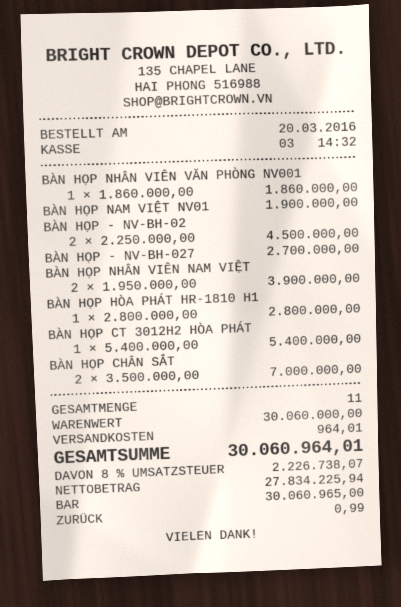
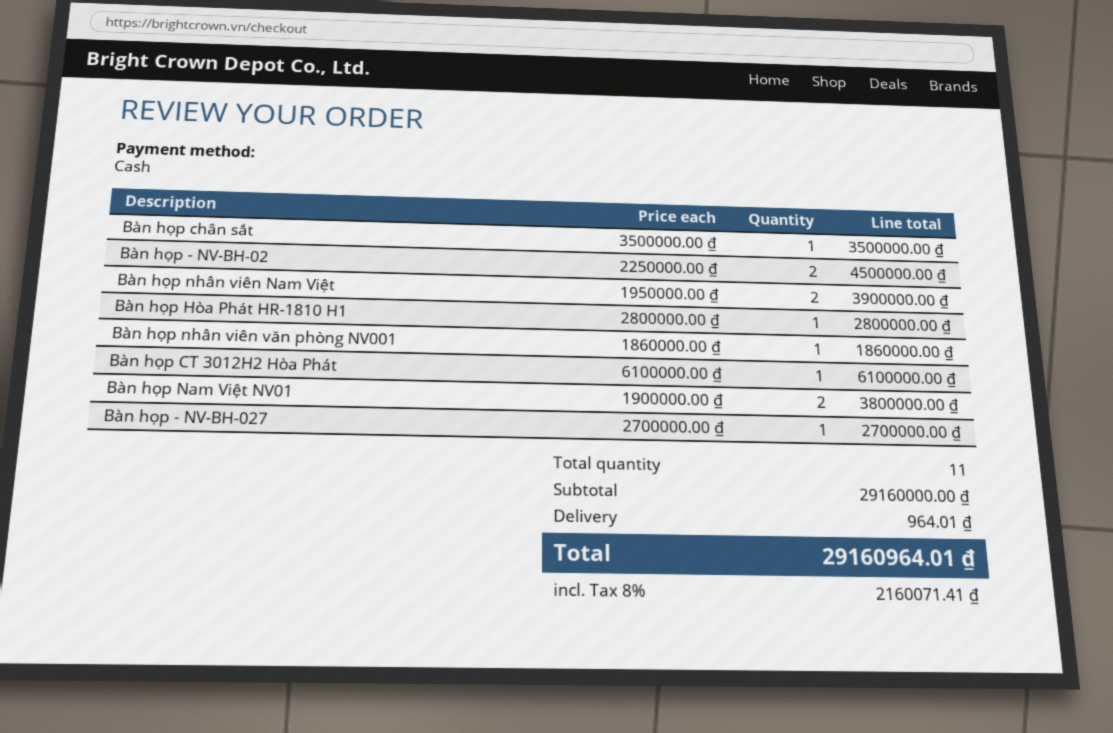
BÀN HỌP NAM VIỆT NV01: 1 x 1900000.00 = 1900000.00 -> 2 x 1900000.00 = 3800000.00
BÀN HỌP CT 3012H2 HÒA PHÁT: 1 x 5400000.00 = 5400000.00 -> 1 x 6100000.00 = 6100000.00
BÀN HỌP CHÂN SẮT: 2 x 3500000.00 = 7000000.00 -> 1 x 3500000.00 = 3500000.00
subtotal: 30060000.00 -> 29160000.00
tax: 8% = 2226738.07 -> 8% = 2160071.41
total: 30060964.01 -> 29160964.01

